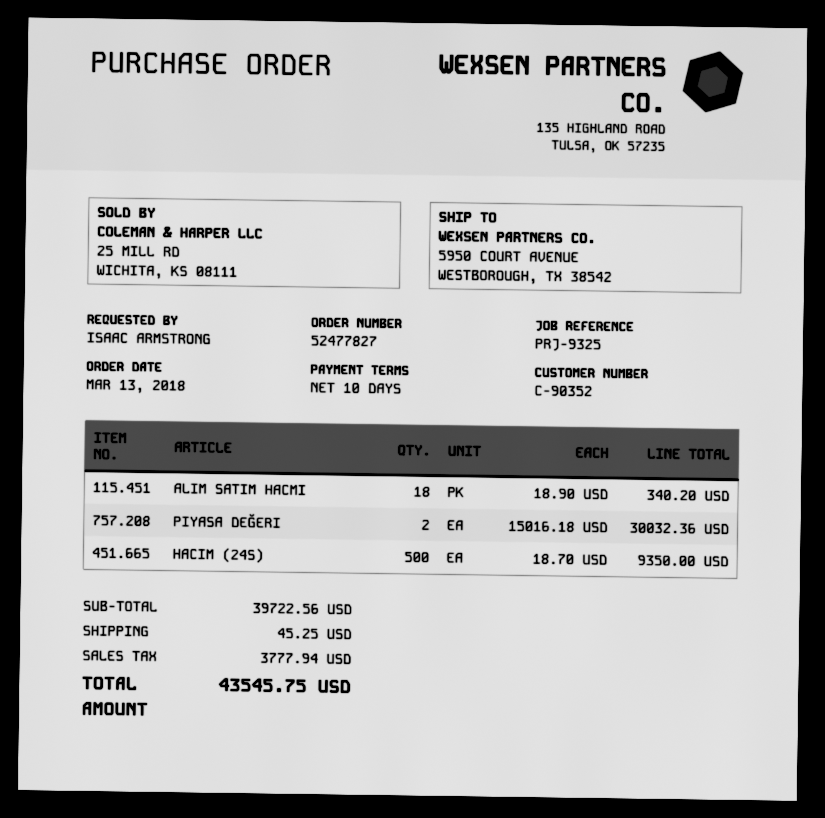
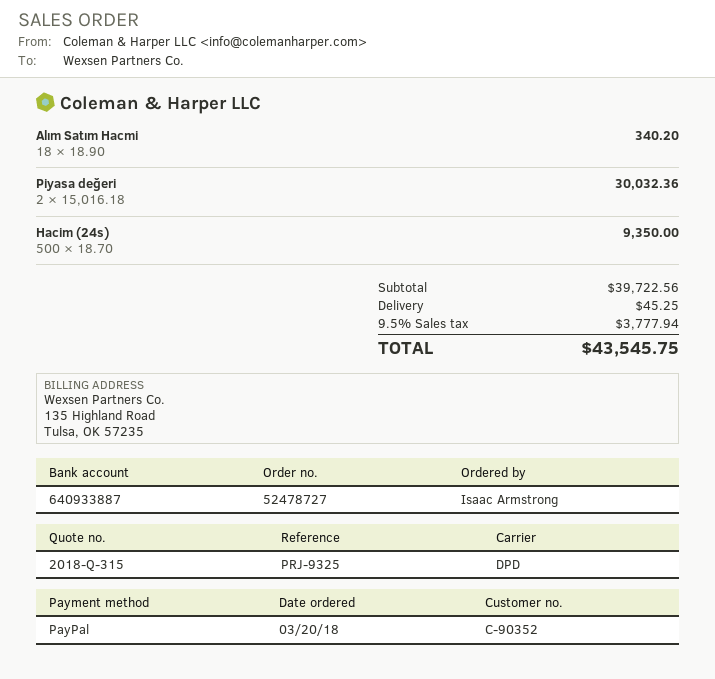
order number: 52477827 -> 52478727
order date: 2018-03-13 -> 2018-03-20

